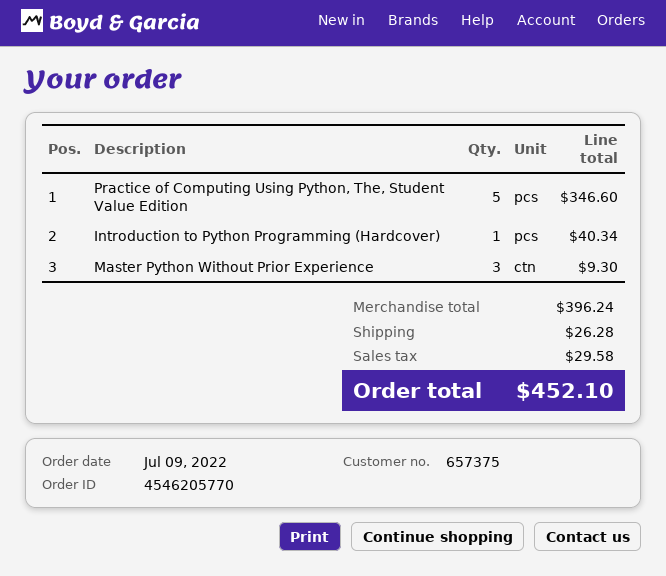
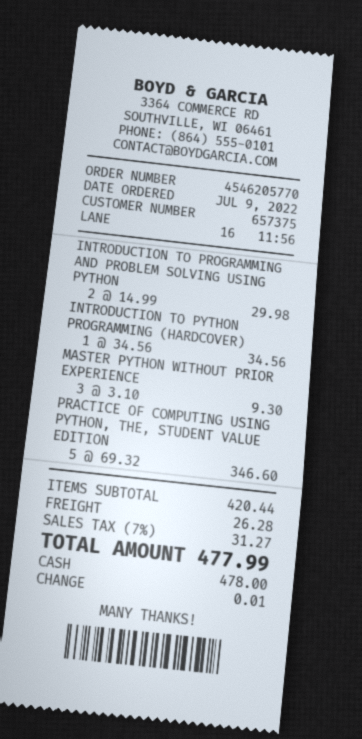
Introduction to Python Programming (Hardcover): 1 for 40.34 -> 1 for 34.56
INTRODUCTION TO PROGRAMMING AND PROBLEM SOLVING USING PYTHON: none -> 2 for 29.98
subtotal: 396.24 -> 420.44
tax: 29.58 -> 31.27
total: 452.10 -> 477.99

